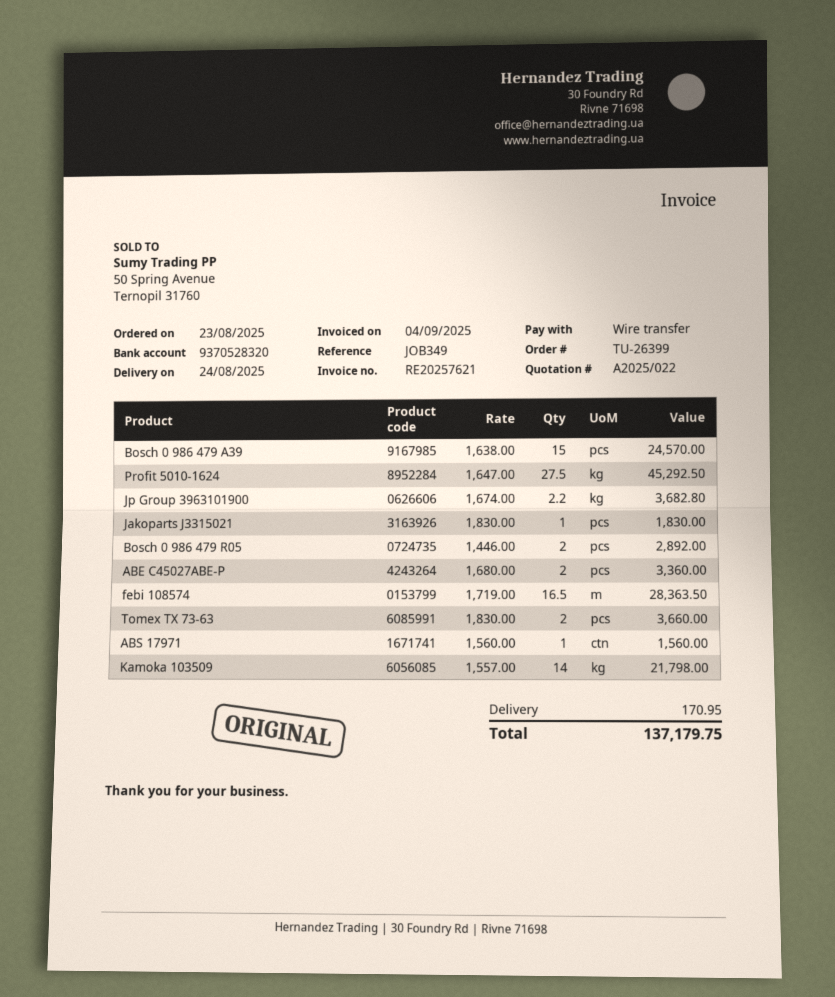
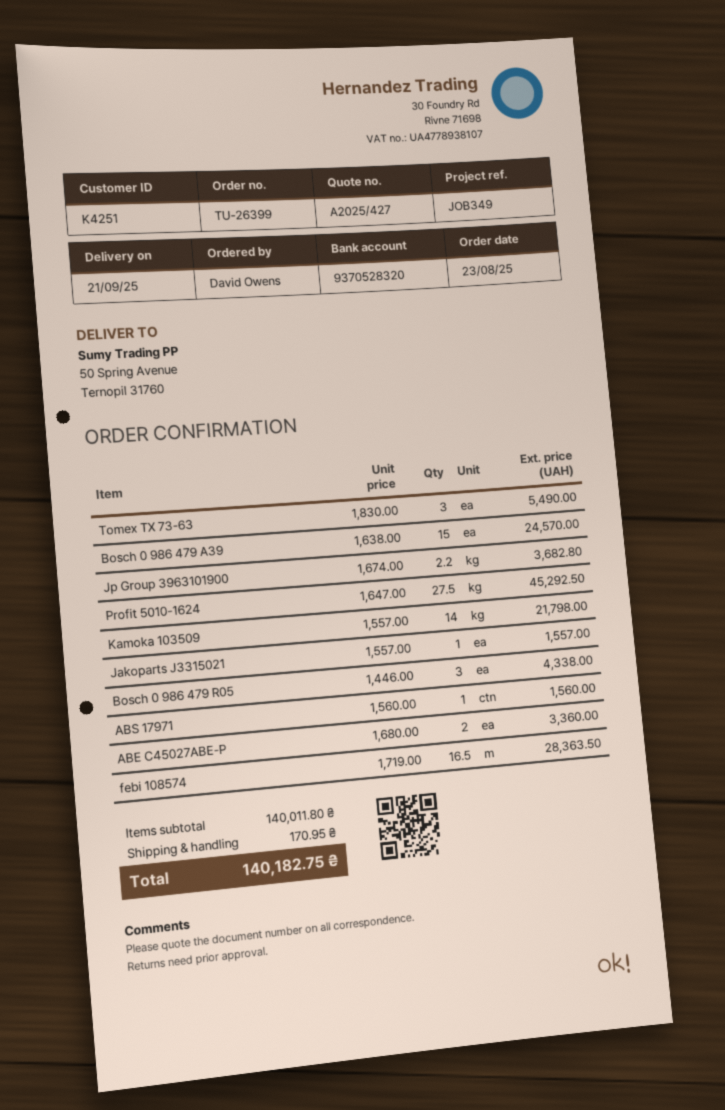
quote number: A2025/022 -> A2025/427
delivery date: 2025-08-24 -> 2025-09-21
Jakoparts J3315021: 1 x 1830.00 = 1830.00 -> 1 x 1557.00 = 1557.00
Bosch 0 986 479 R05: 2 x 1446.00 = 2892.00 -> 3 x 1446.00 = 4338.00
Tomex TX 73-63: 2 x 1830.00 = 3660.00 -> 3 x 1830.00 = 5490.00
total: 137179.75 -> 140182.75

